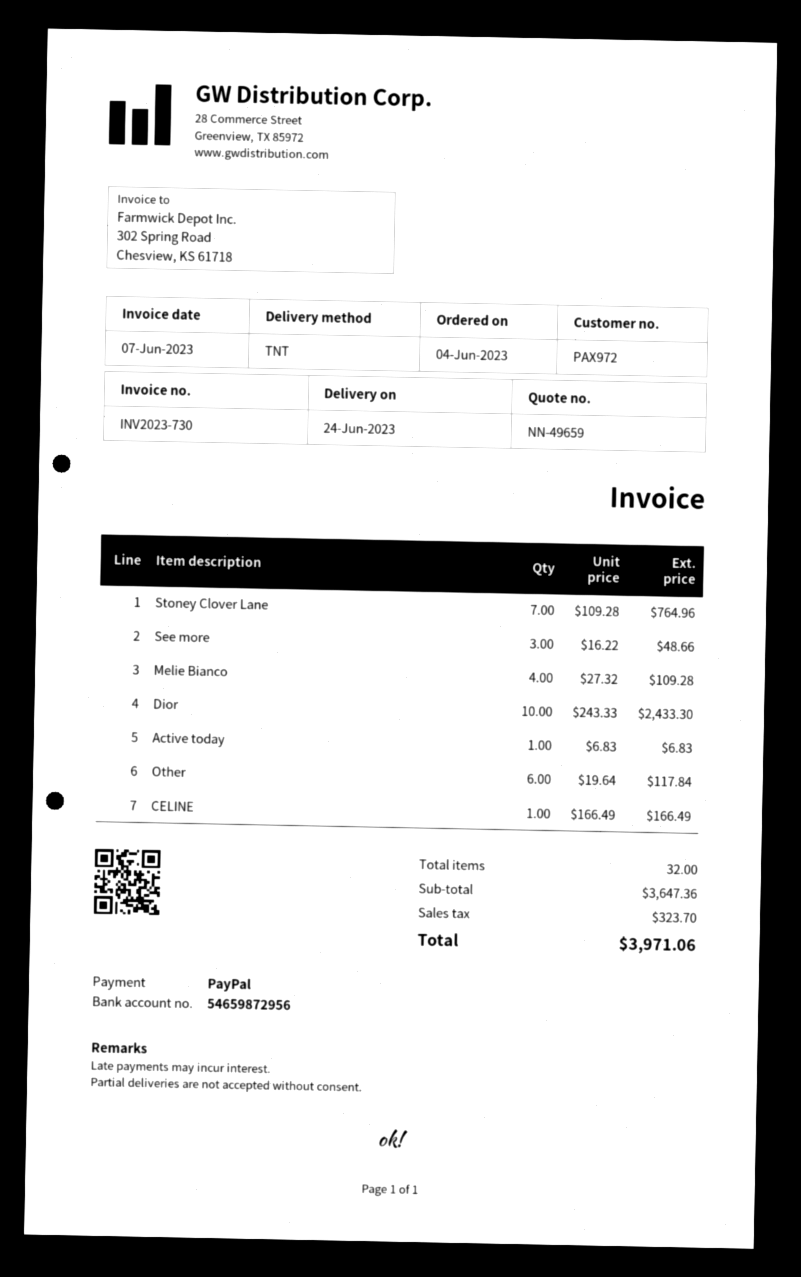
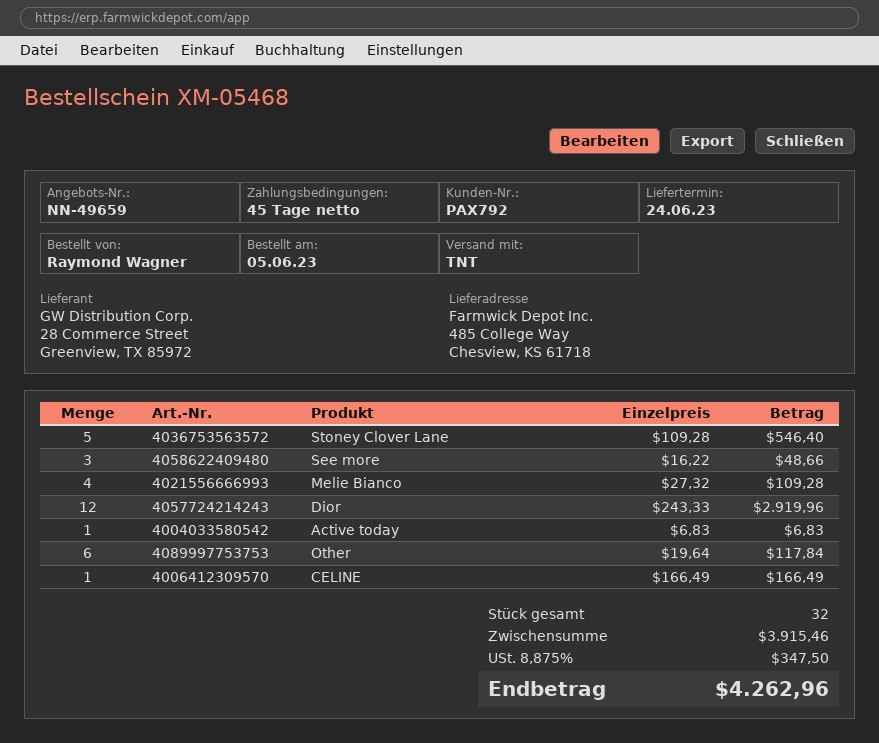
order date: 2023-06-04 -> 2023-06-05
customer number: PAX972 -> PAX792
Stoney Clover Lane: 7 x 109.28 = 764.96 -> 5 x 109.28 = 546.40
Dior: 10 x 243.33 = 2433.30 -> 12 x 243.33 = 2919.96
subtotal: 3647.36 -> 3915.46
tax: 323.70 -> 347.50
total: 3971.06 -> 4262.96

